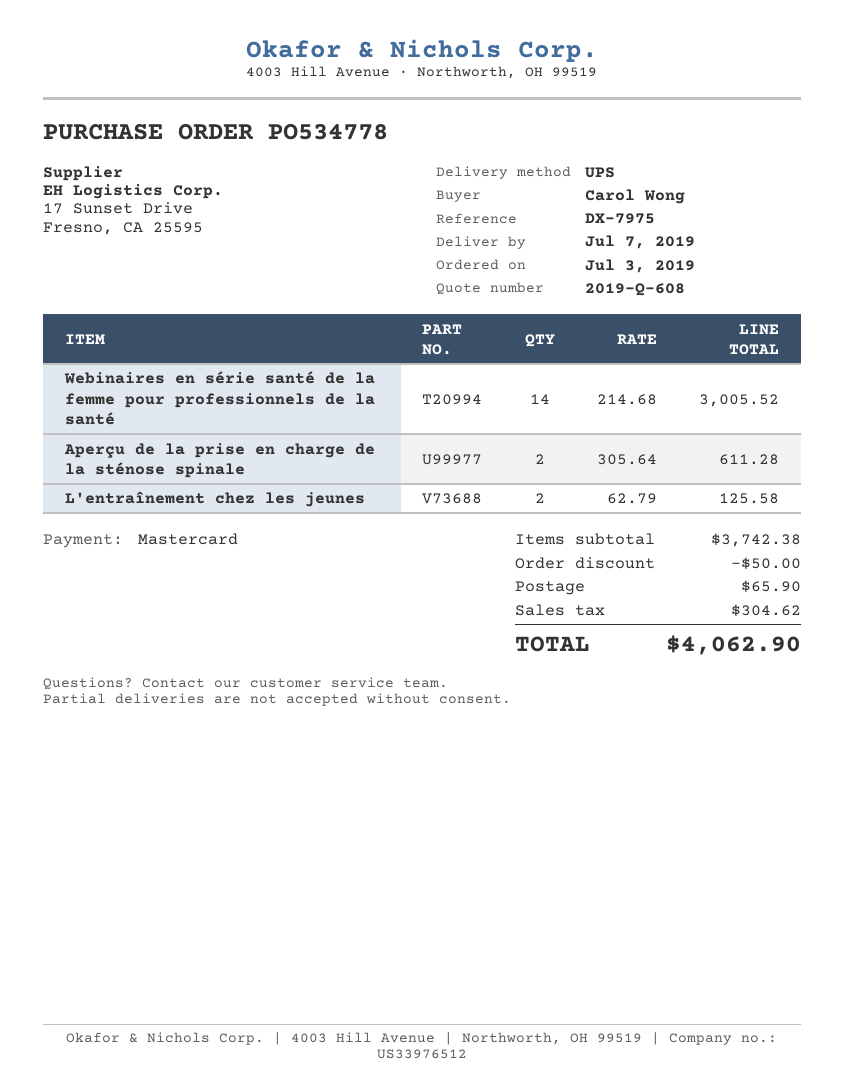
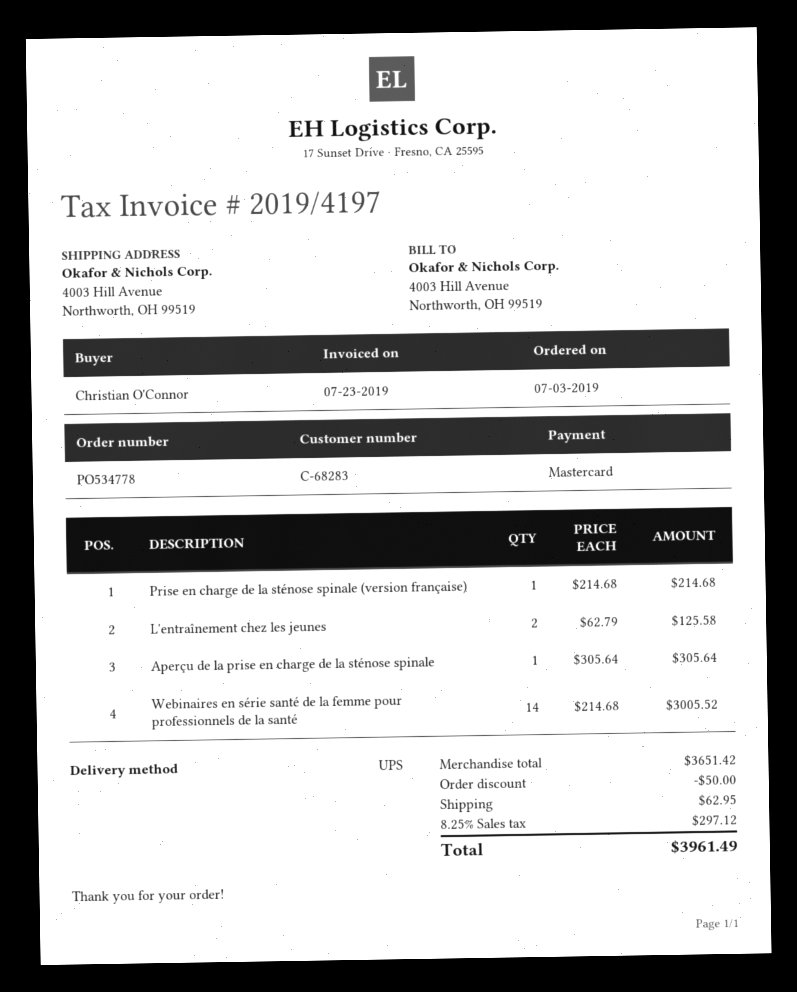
ordered by: Carol Wong -> Christian O'Connor
Aperçu de la prise en charge de la sténose spinale: 2 x 305.64 = 611.28 -> 1 x 305.64 = 305.64
Prise en charge de la sténose spinale (version française): none -> 1 x 214.68 = 214.68
subtotal: 3742.38 -> 3651.42
shipping: 65.90 -> 62.95
tax: 304.62 -> 297.12
total: 4062.90 -> 3961.49

